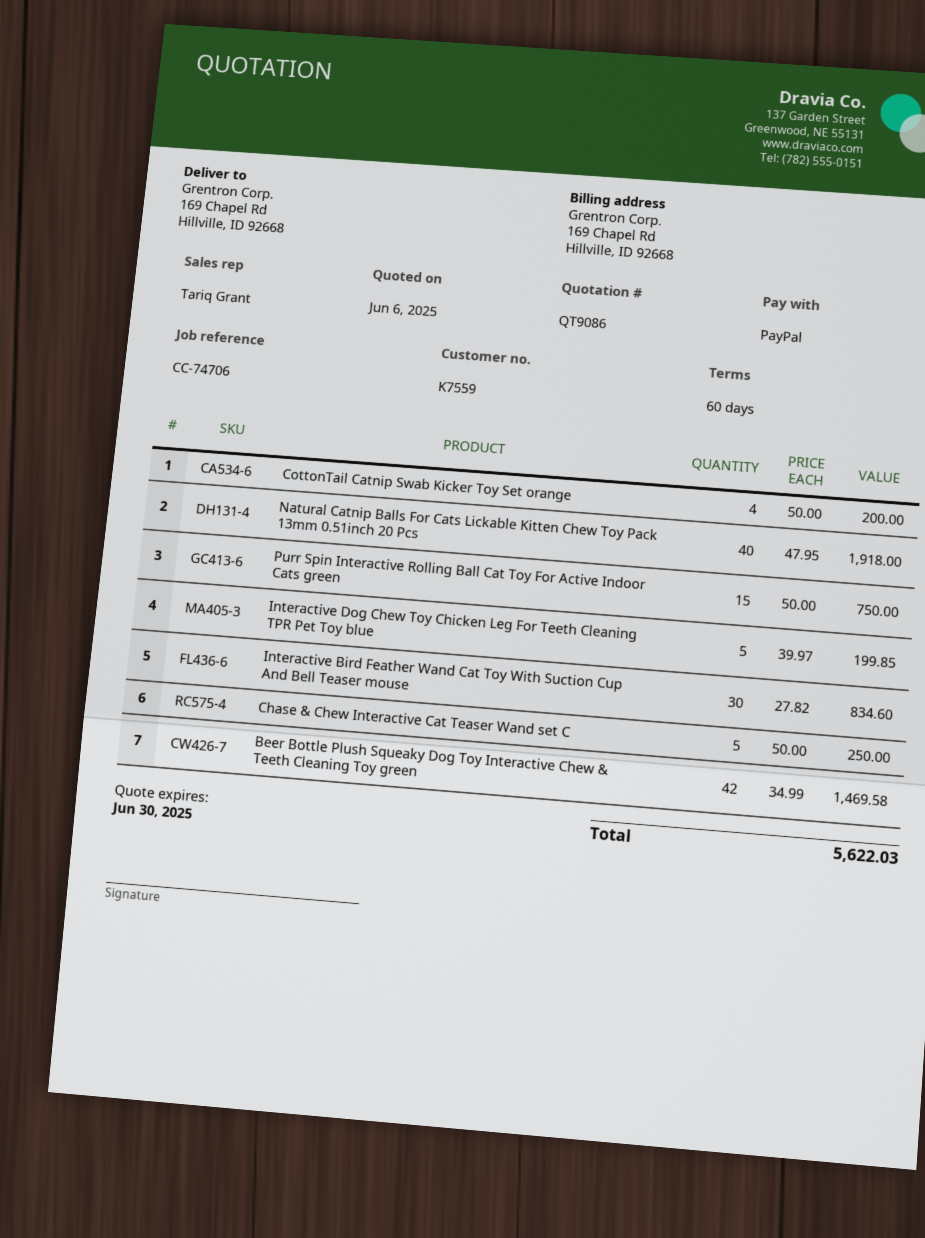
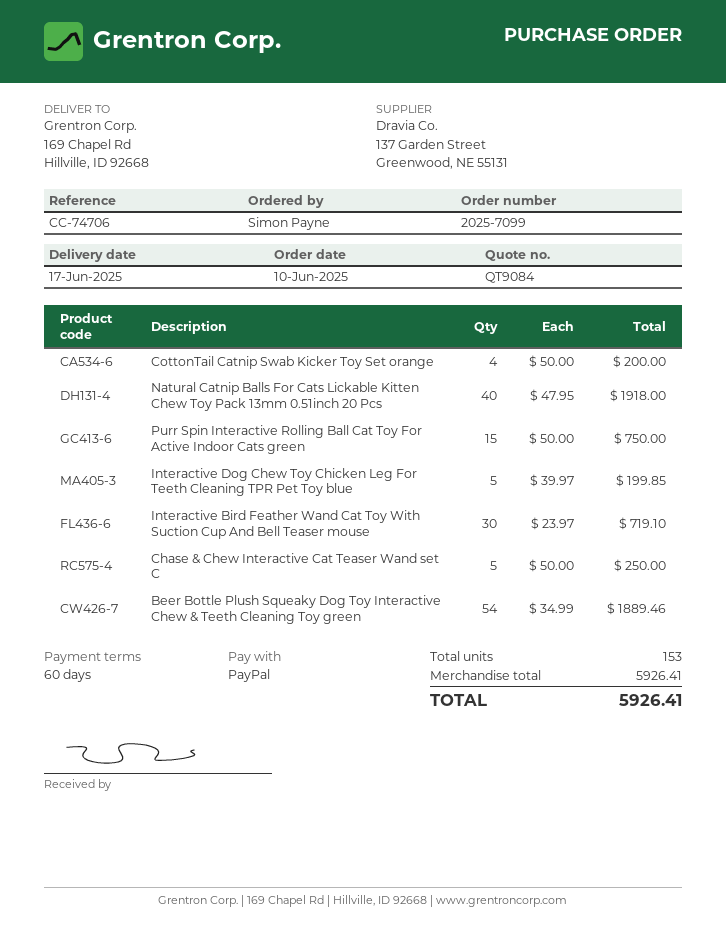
quote number: QT9086 -> QT9084
Interactive Bird Feather Wand Cat Toy With Suction Cup And Bell Teaser mouse: 30 x 27.82 = 834.60 -> 30 x 23.97 = 719.10
Beer Bottle Plush Squeaky Dog Toy Interactive Chew & Teeth Cleaning Toy green: 42 x 34.99 = 1469.58 -> 54 x 34.99 = 1889.46
total: 5622.03 -> 5926.41

